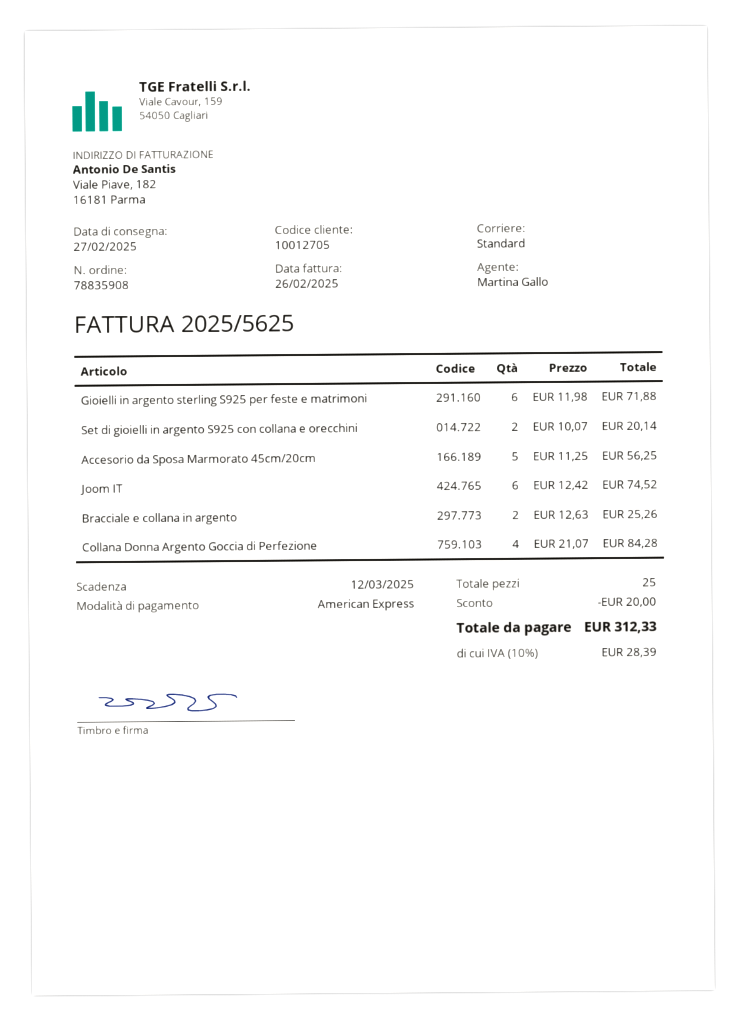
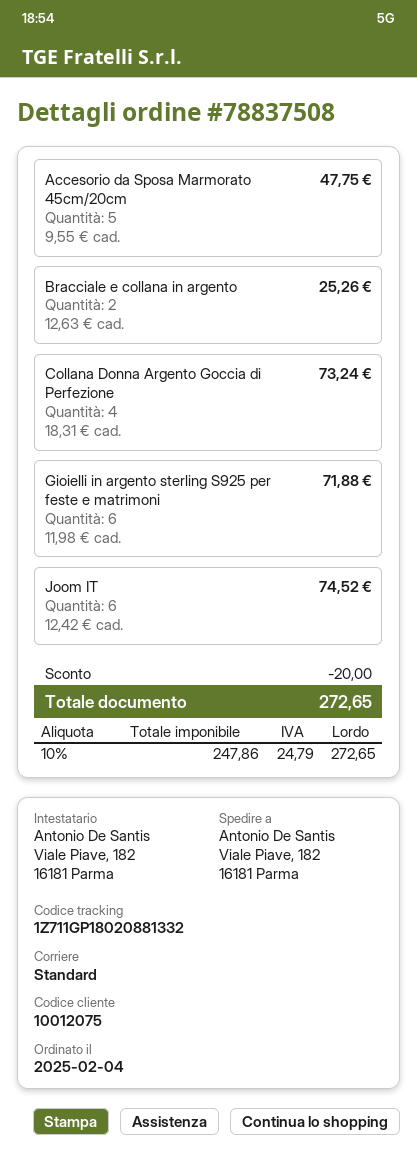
order number: 78835908 -> 78837508
customer number: 10012705 -> 10012075
Set di gioielli in argento S925 con collana e orecchini: 2 x 10.07 = 20.14 -> none
Accesorio da Sposa Marmorato 45cm/20cm: 5 x 11.25 = 56.25 -> 5 x 9.55 = 47.75
Collana Donna Argento Goccia di Perfezione: 4 x 21.07 = 84.28 -> 4 x 18.31 = 73.24
tax: 10% = 28.39 -> 10% = 24.79
total: 312.33 -> 272.65

